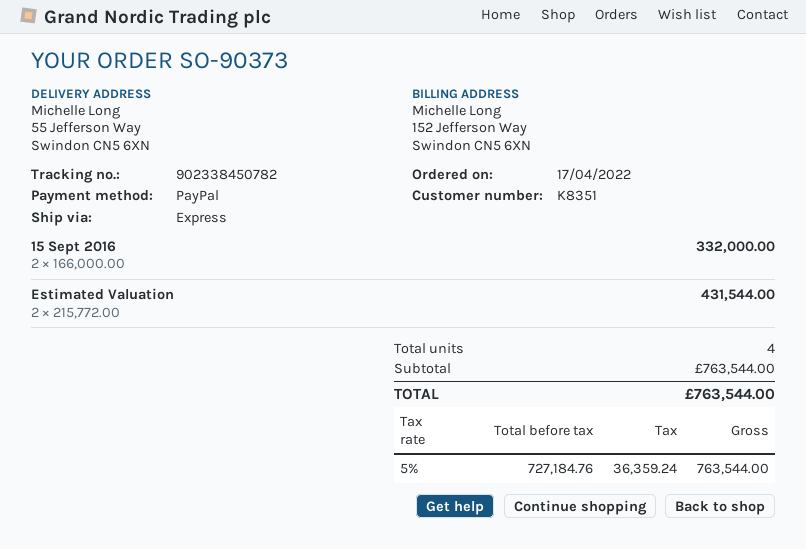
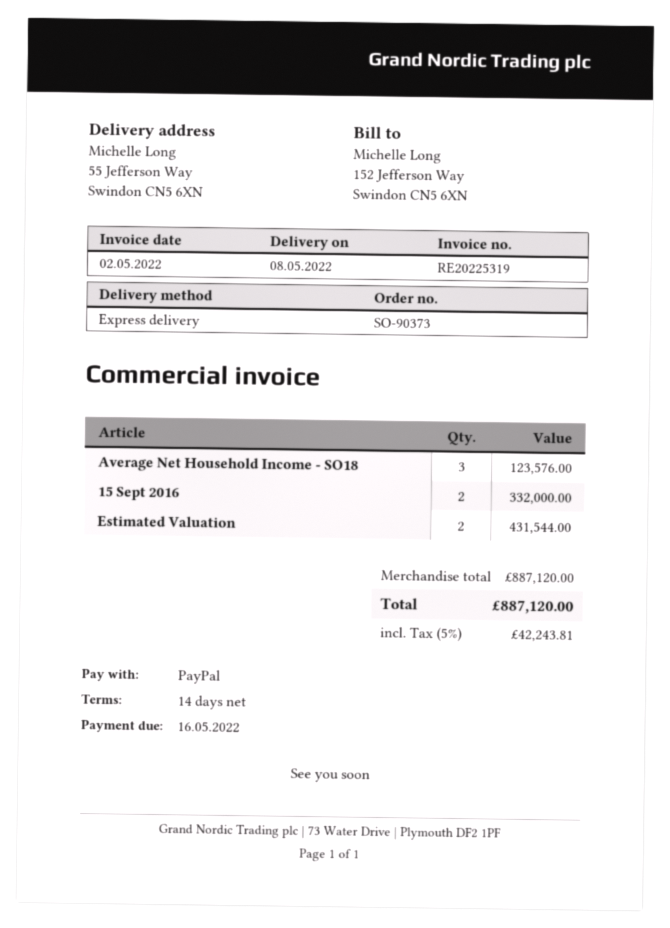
Average Net Household Income - SO18: none -> 3 for 123576.00
subtotal: 763544.00 -> 887120.00
tax: 5% = 36359.24 -> 5% = 42243.81
total: 763544.00 -> 887120.00

